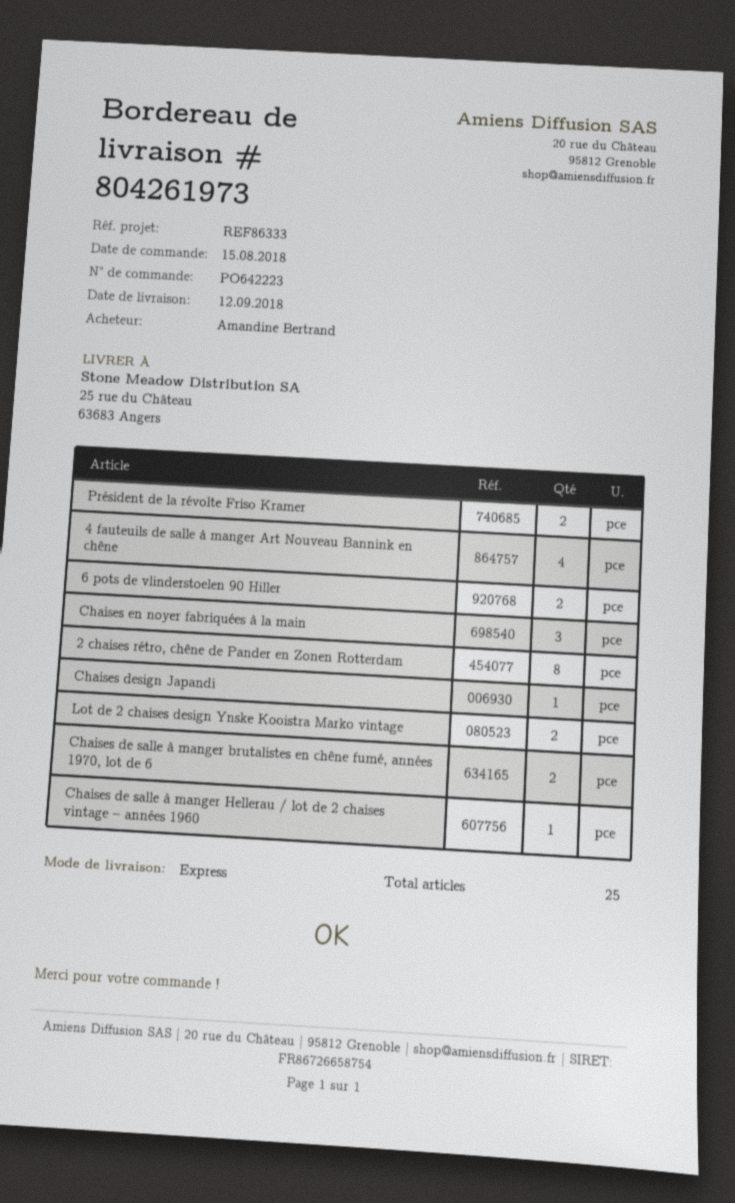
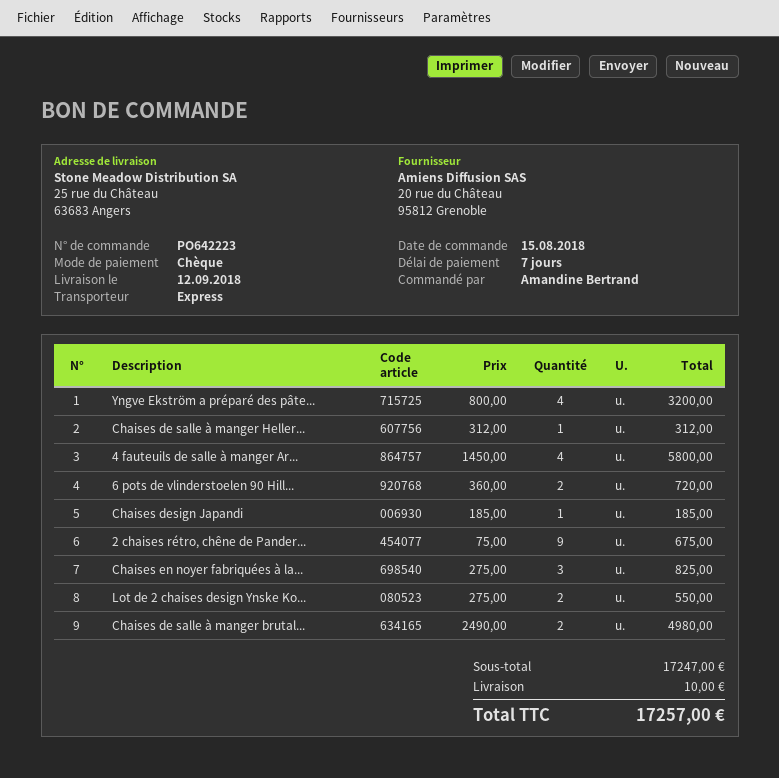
Président de la révolte Friso Kramer: 2 -> none
2 chaises rétro, chêne de Pander en Zonen Rotterdam: 8 -> 9
Yngve Ekström a préparé des pâte...: none -> 4

